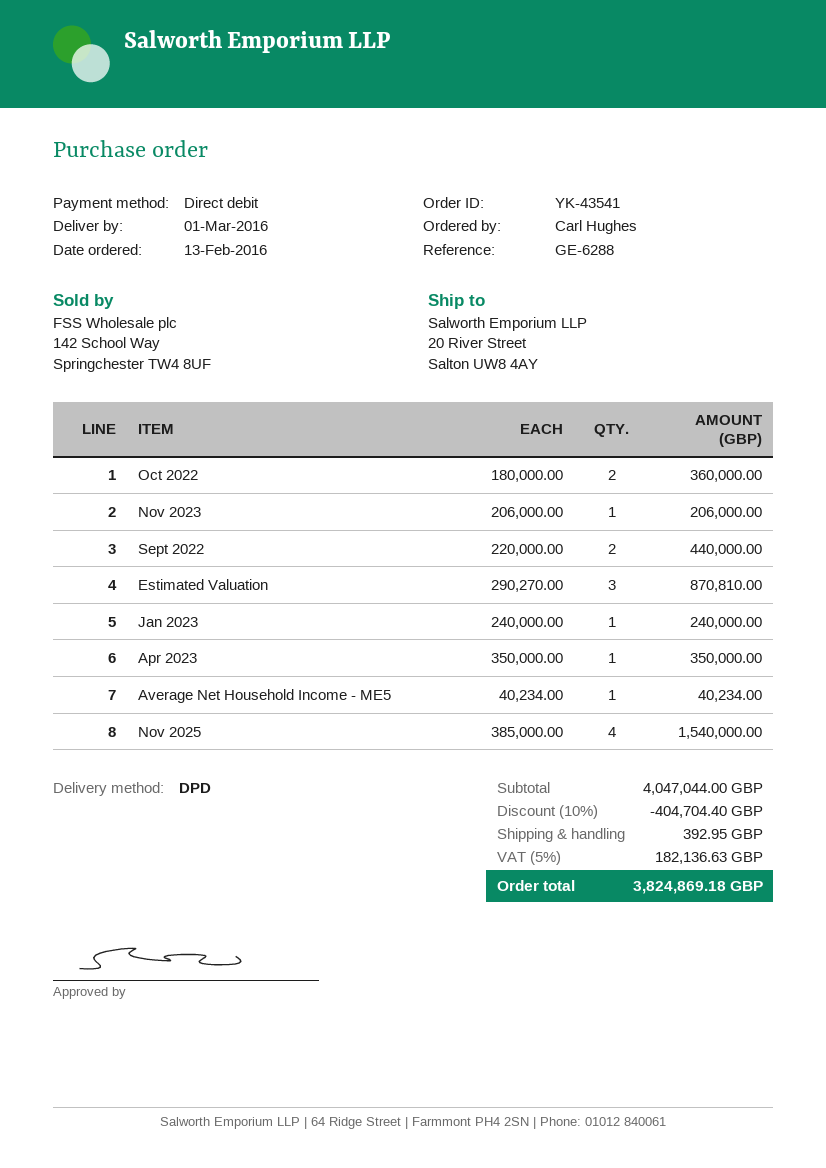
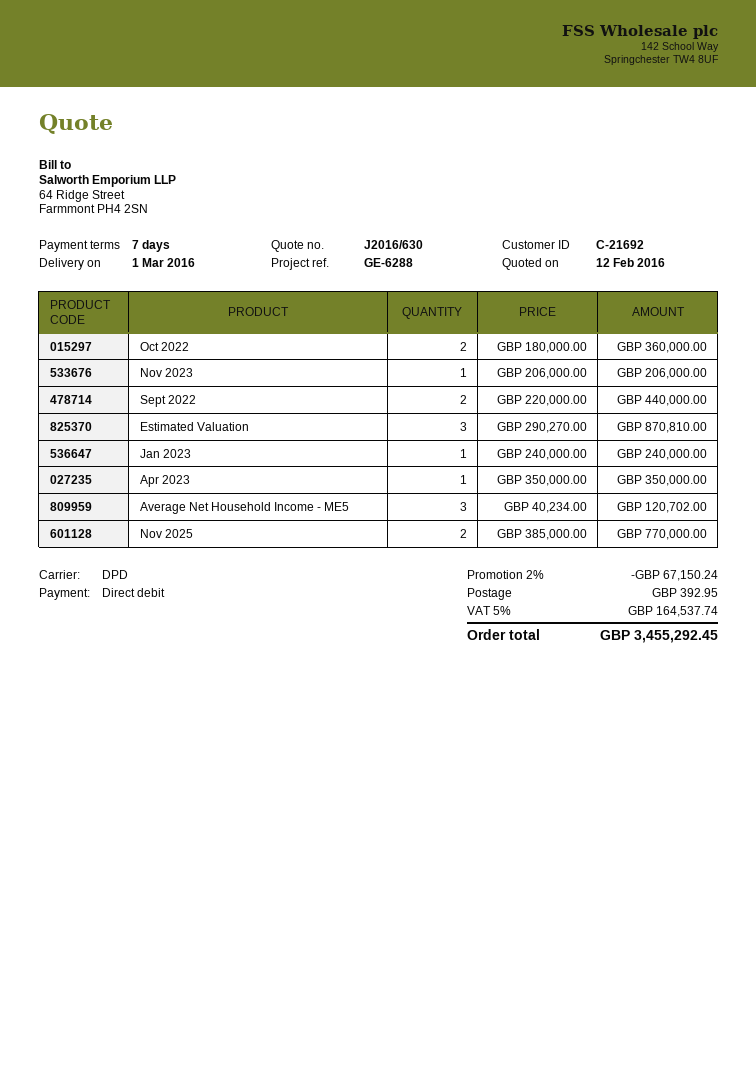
Average Net Household Income - ME5: 1 x 40234.00 = 40234.00 -> 3 x 40234.00 = 120702.00
Nov 2025: 4 x 385000.00 = 1540000.00 -> 2 x 385000.00 = 770000.00
discount: 10% = 404704.40 -> 2% = 67150.24
tax: 5% = 182136.63 -> 5% = 164537.74
total: 3824869.18 -> 3455292.45

